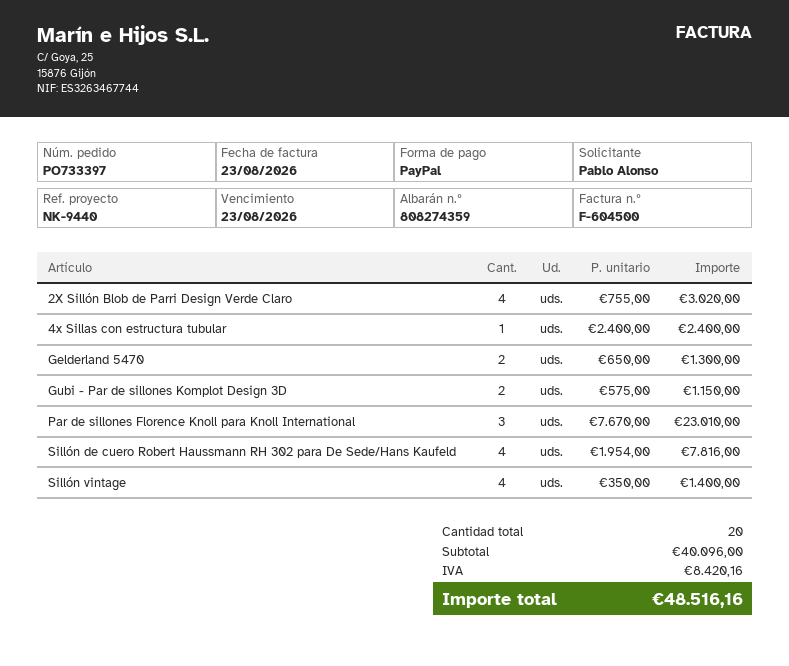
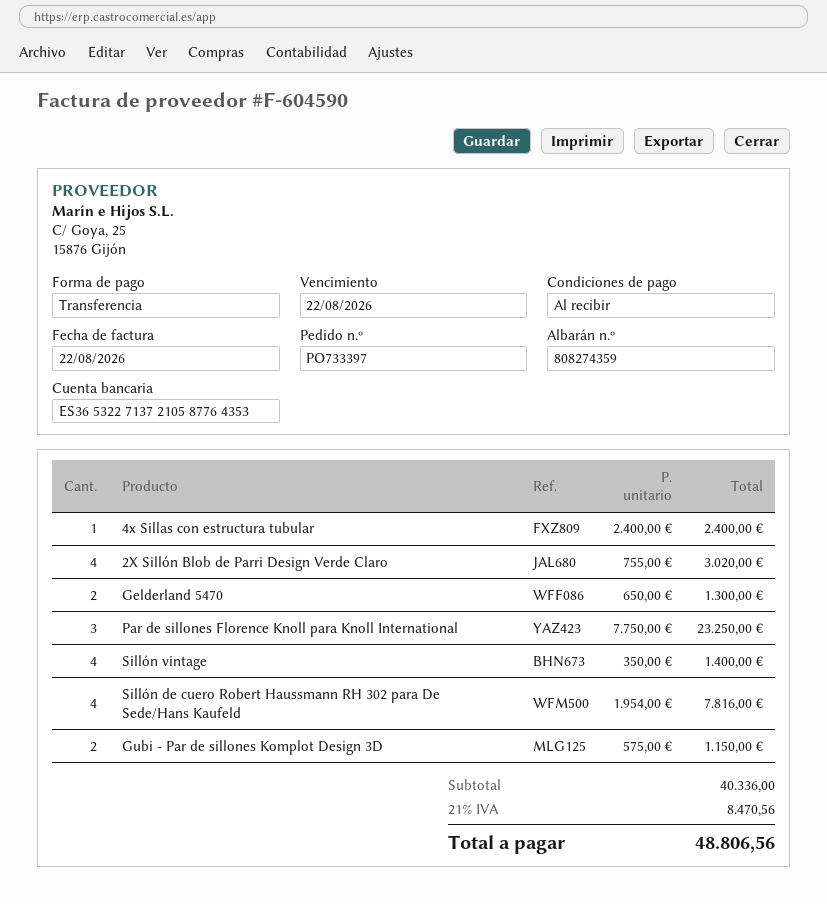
invoice number: F-604500 -> F-604590
invoice date: 2026-08-23 -> 2026-08-22
due date: 2026-08-23 -> 2026-08-22
payment method: PayPal -> bank transfer
Par de sillones Florence Knoll para Knoll International: 3 x 7670.00 = 23010.00 -> 3 x 7750.00 = 23250.00
subtotal: 40096.00 -> 40336.00
tax: 8420.16 -> 8470.56
total: 48516.16 -> 48806.56

